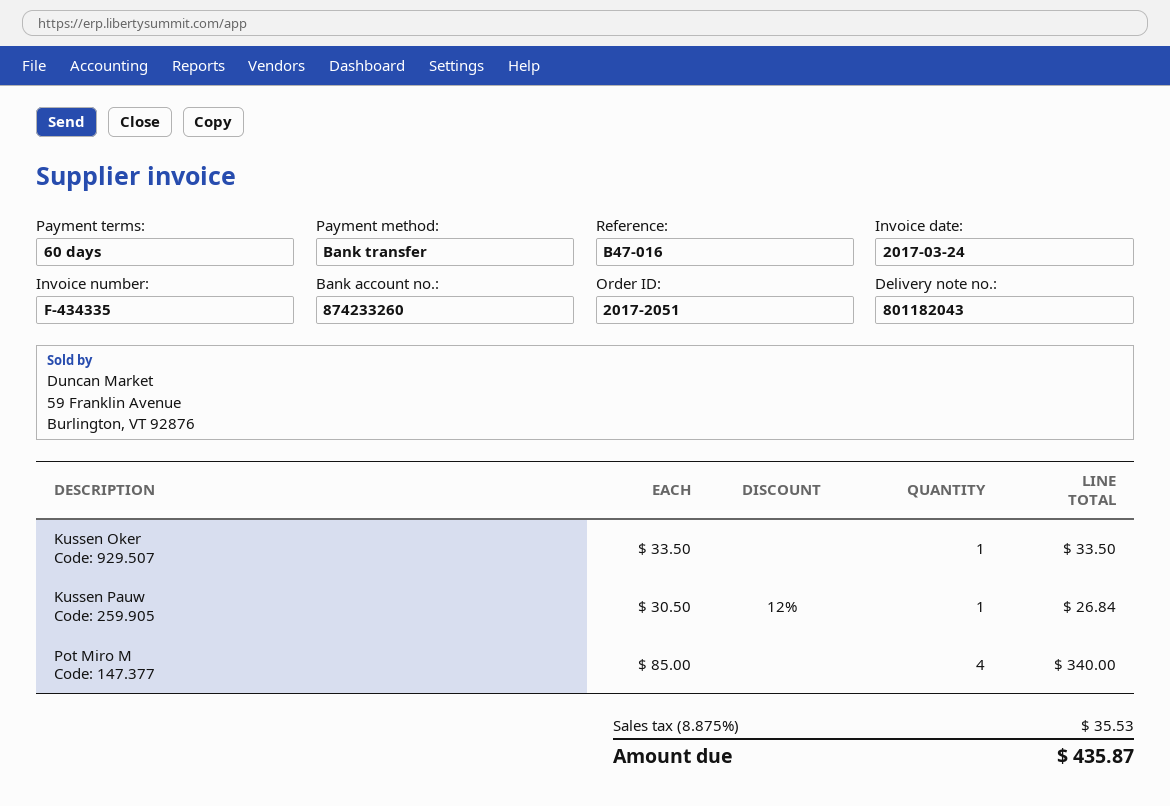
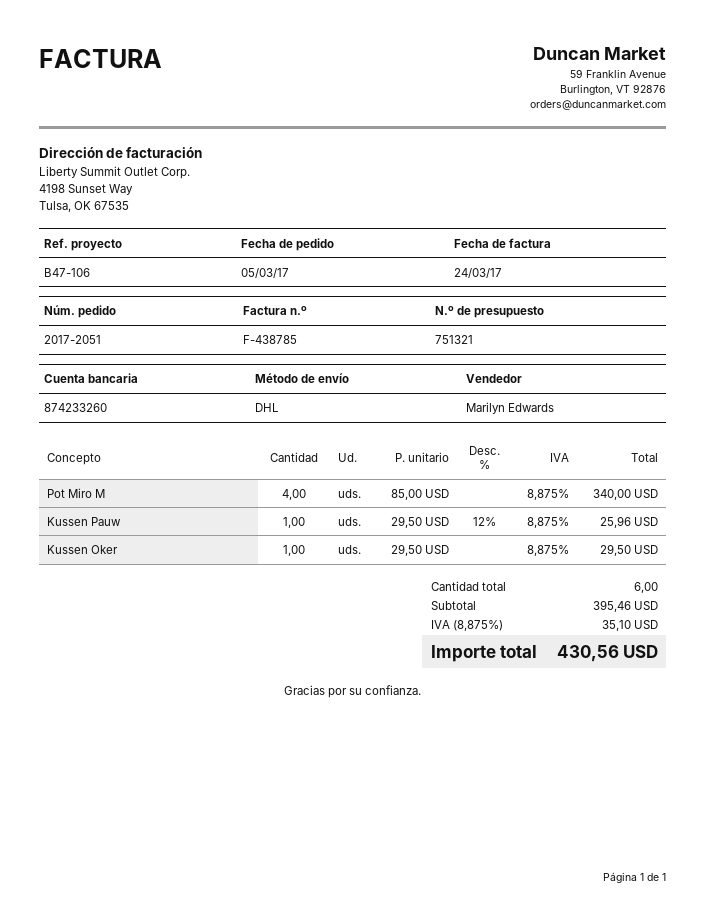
invoice number: F-434335 -> F-438785
reference: B47-016 -> B47-106
Kussen Oker: 1 x 33.50 = 33.50 -> 1 x 29.50 = 29.50
Kussen Pauw: 1 x 30.50 - 12% = 26.84 -> 1 x 29.50 - 12% = 25.96
tax: 8.875% = 35.53 -> 8.875% = 35.10
total: 435.87 -> 430.56

